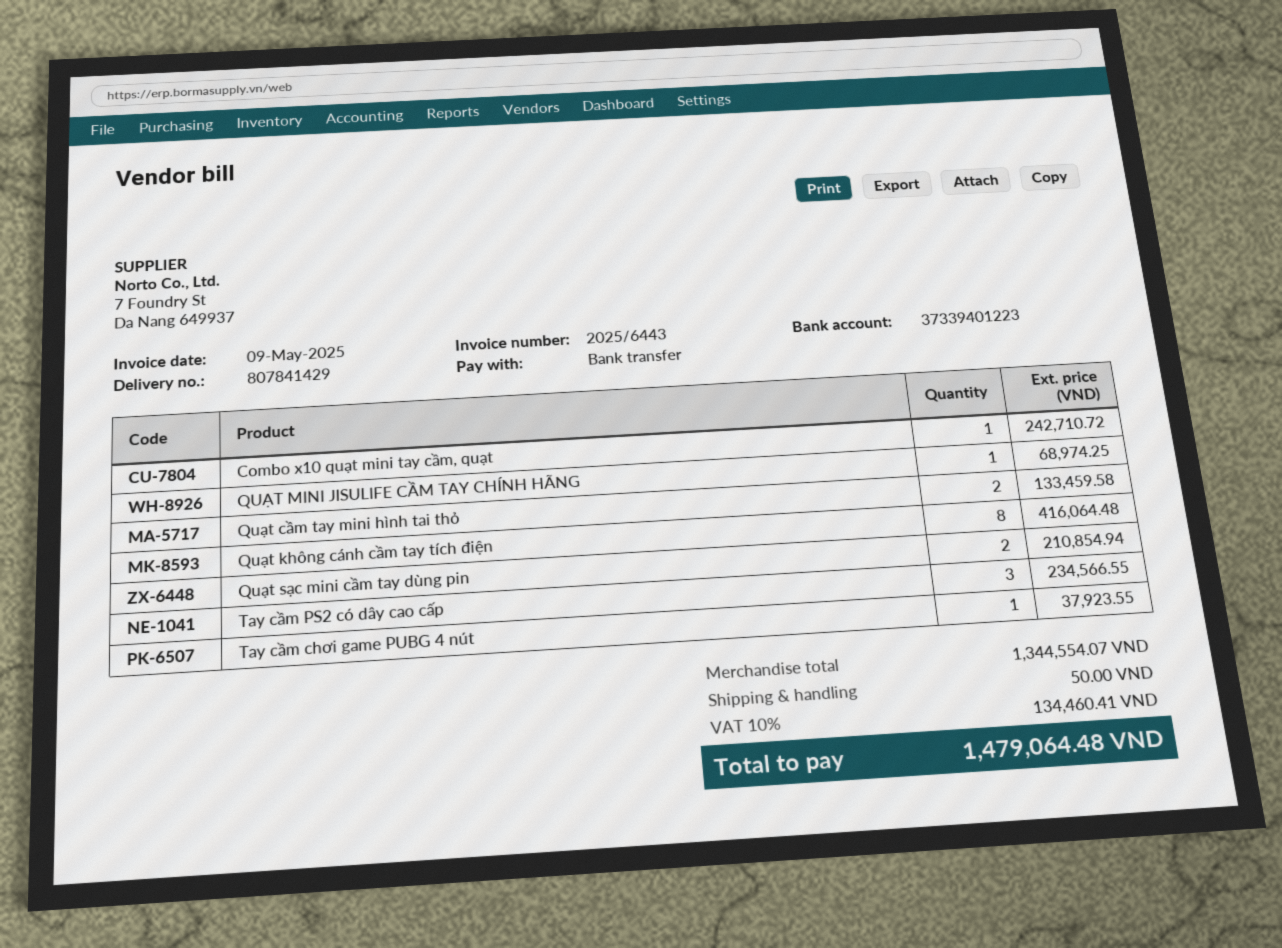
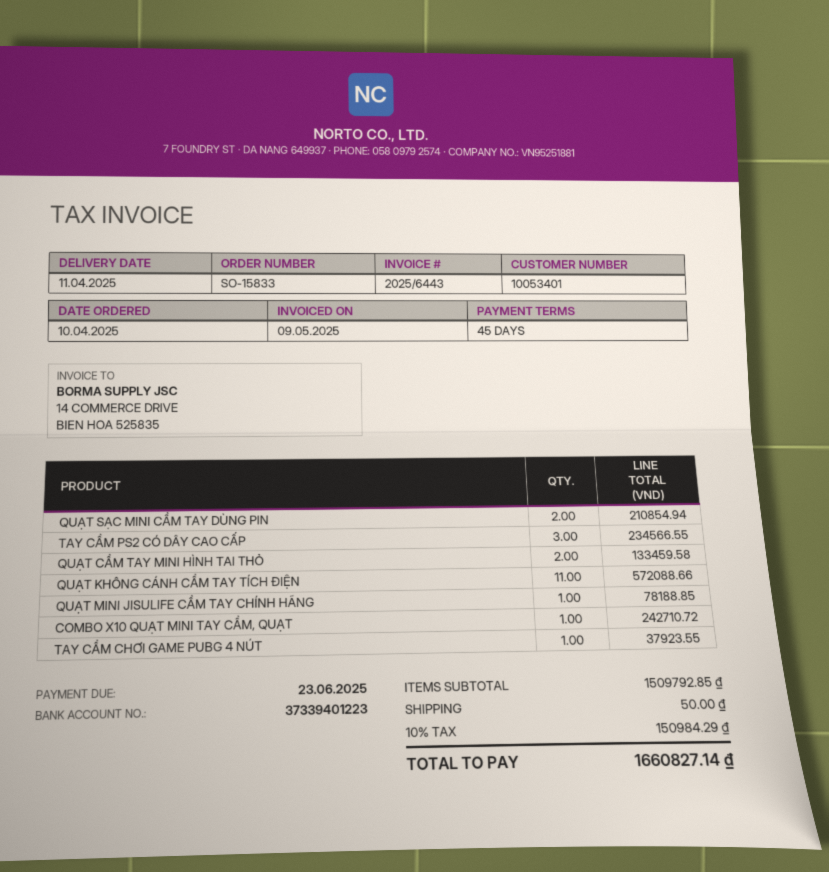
QUẠT MINI JISULIFE CẦM TAY CHÍNH HÃNG: 1 for 68974.25 -> 1 for 78188.85
Quạt không cánh cầm tay tích điện: 8 for 416064.48 -> 11 for 572088.66
subtotal: 1344554.07 -> 1509792.85
tax: 10% = 134460.41 -> 10% = 150984.29
total: 1479064.48 -> 1660827.14

